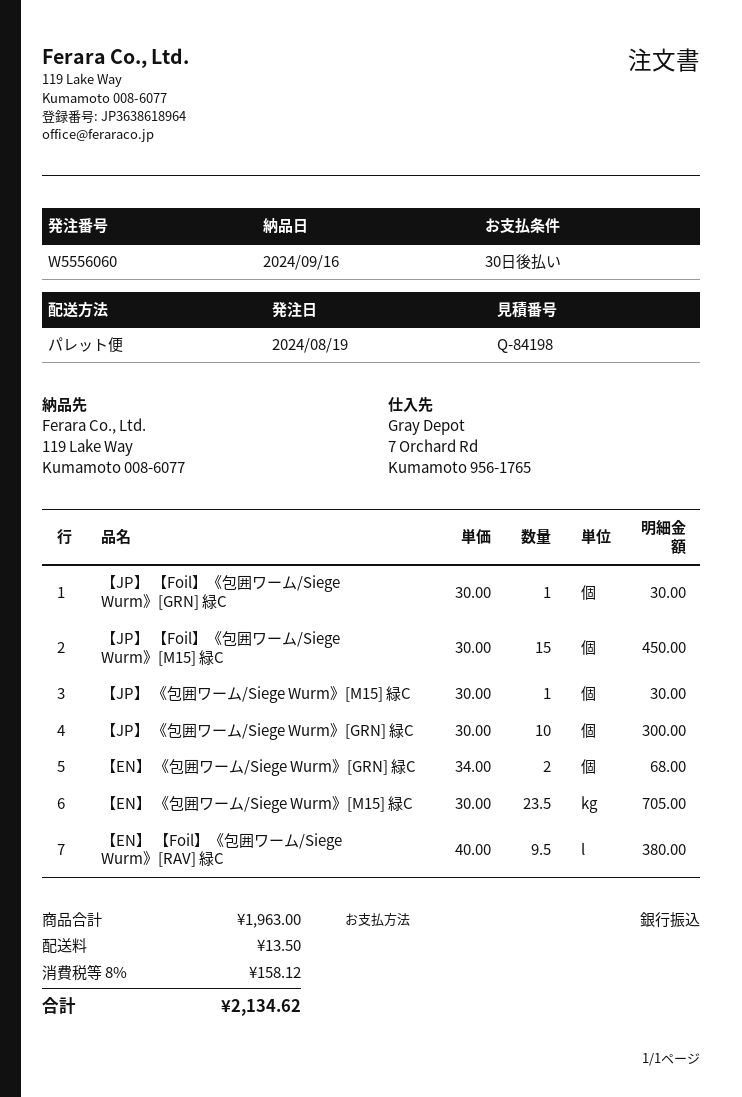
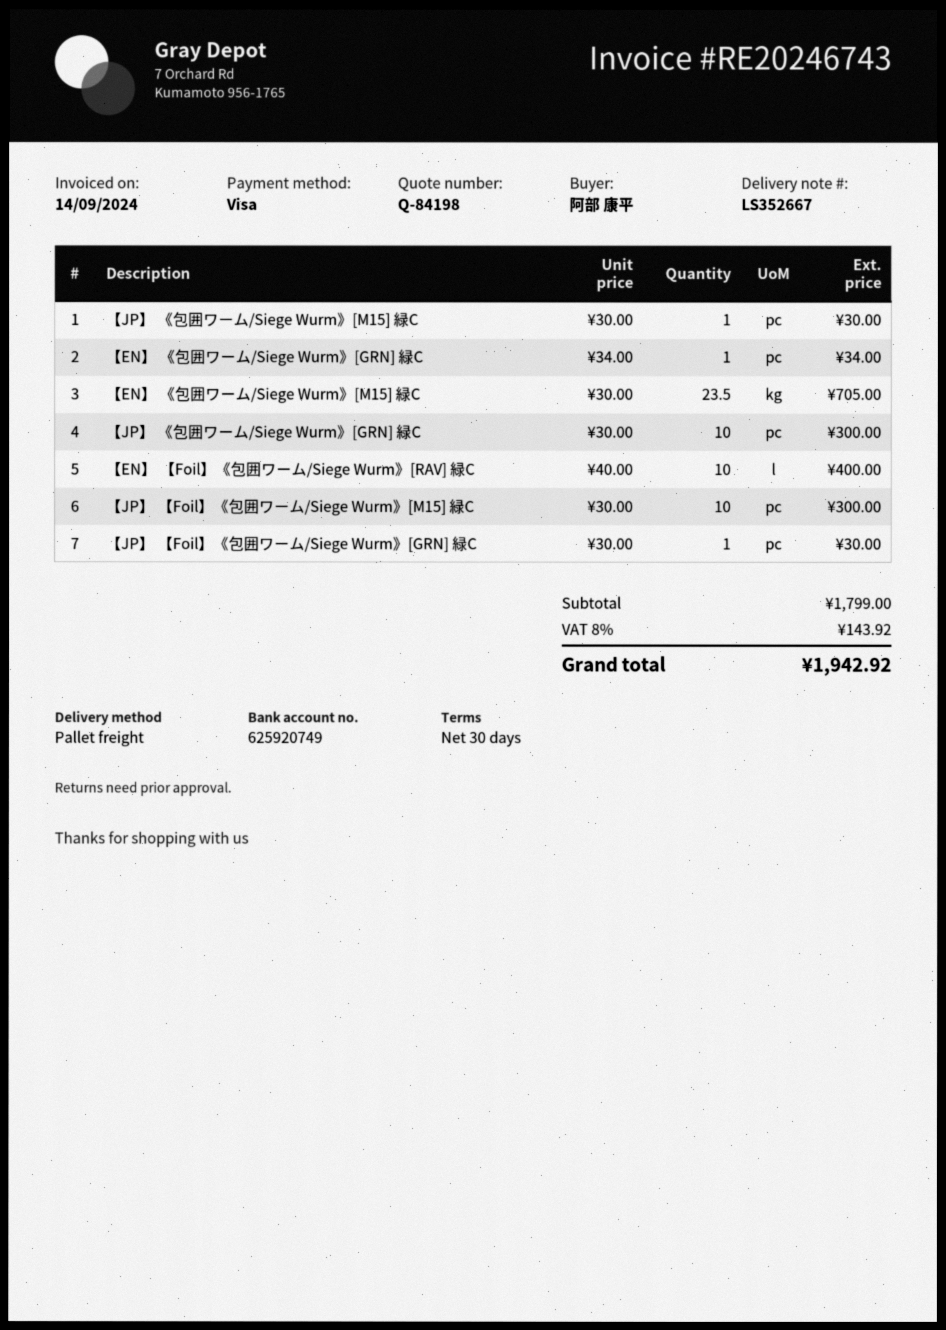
payment method: bank transfer -> Visa
【JP】 【Foil】《包囲ワーム/Siege Wurm》[M15] 緑C: 15 x 30.00 = 450.00 -> 10 x 30.00 = 300.00
【EN】 《包囲ワーム/Siege Wurm》[GRN] 緑C: 2 x 34.00 = 68.00 -> 1 x 34.00 = 34.00
【EN】 【Foil】《包囲ワーム/Siege Wurm》[RAV] 緑C: 9.5 x 40.00 = 380.00 -> 10 x 40.00 = 400.00
subtotal: 1963.00 -> 1799.00
shipping: 13.50 -> none
tax: 8% = 158.12 -> 8% = 143.92
total: 2134.62 -> 1942.92

